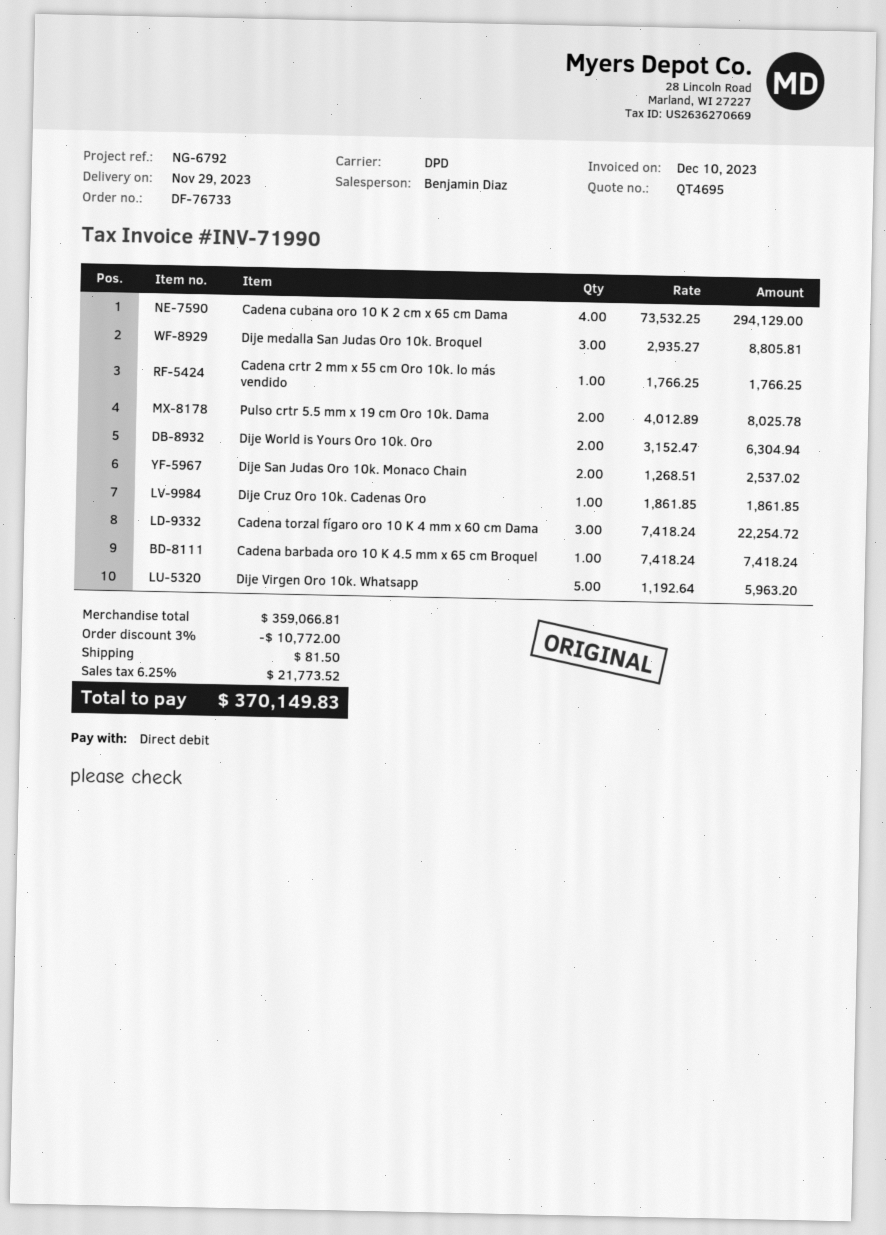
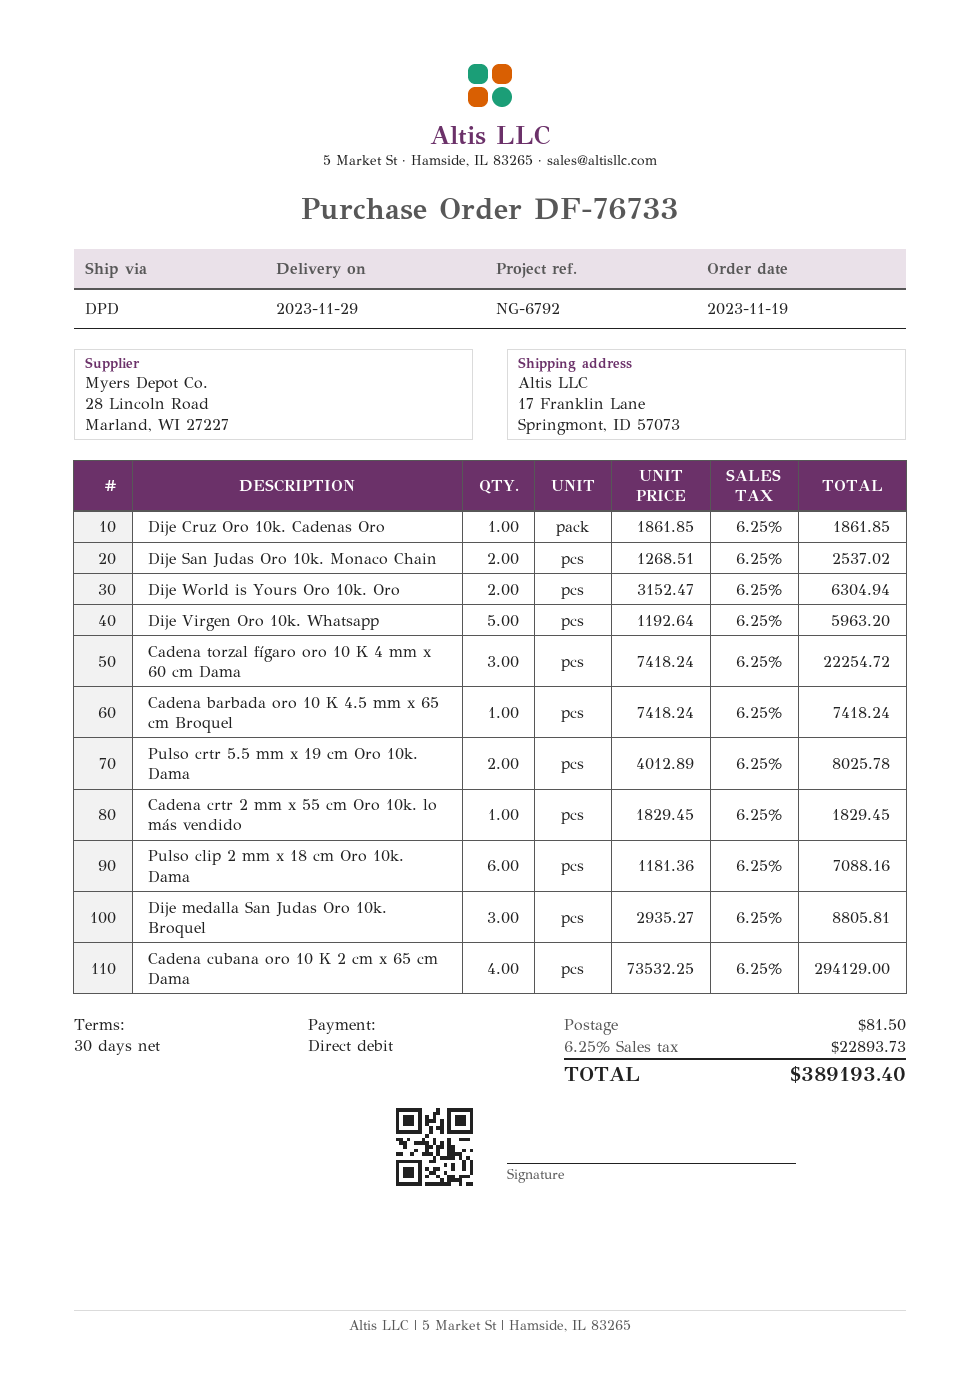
Cadena crtr 2 mm x 55 cm Oro 10k. lo más vendido: 1 x 1766.25 = 1766.25 -> 1 x 1829.45 = 1829.45
Pulso clip 2 mm x 18 cm Oro 10k. Dama: none -> 6 x 1181.36 = 7088.16
discount: 3% = 10772.00 -> none
tax: 6.25% = 21773.52 -> 6.25% = 22893.73
total: 370149.83 -> 389193.40

